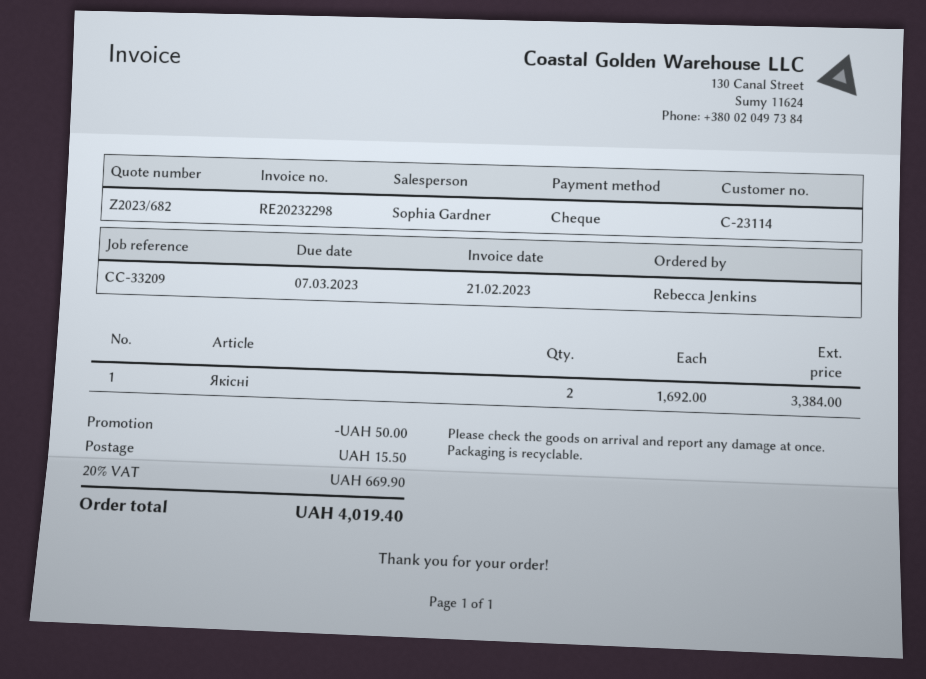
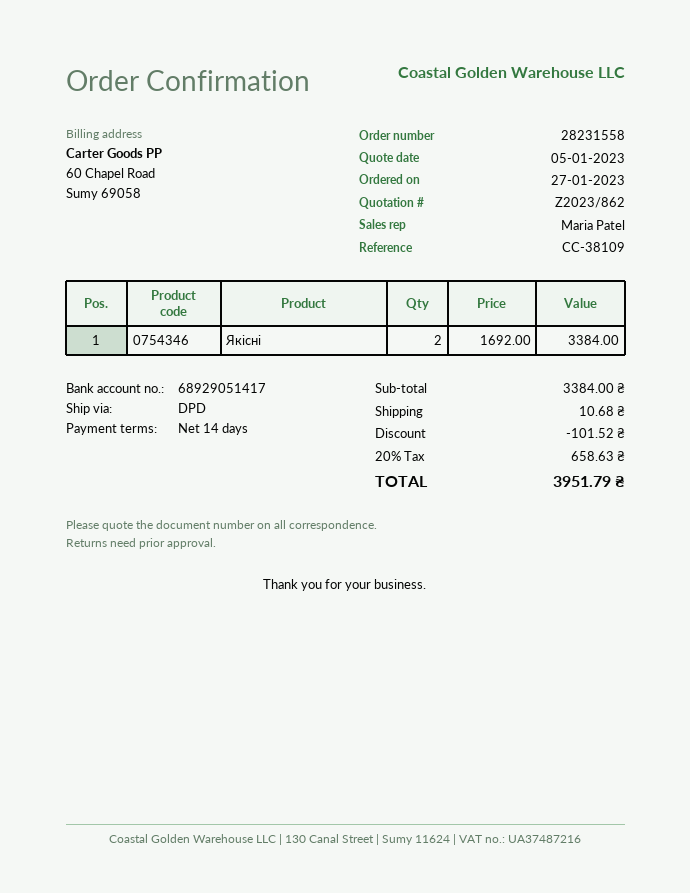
quote number: Z2023/682 -> Z2023/862
reference: CC-33209 -> CC-38109
sales rep: Sophia Gardner -> Maria Patel
discount: 50.00 -> 101.52
shipping: 15.50 -> 10.68
tax: 20% = 669.90 -> 20% = 658.63
total: 4019.40 -> 3951.79

